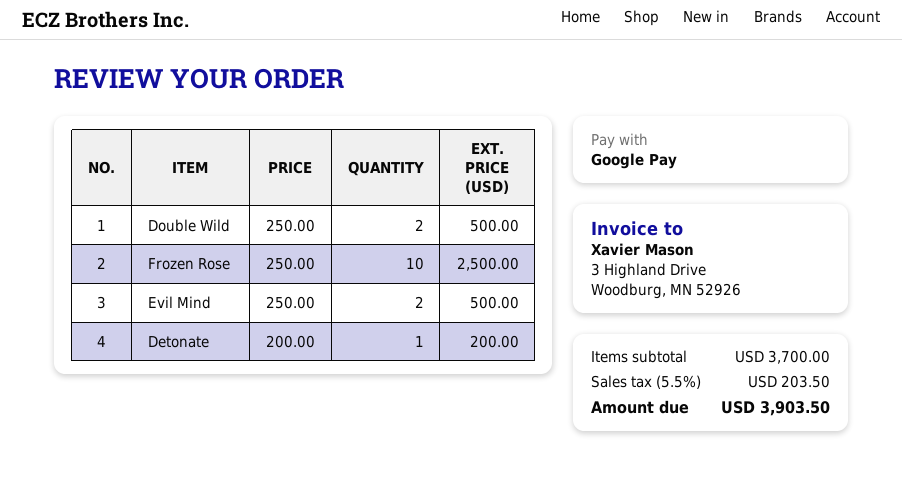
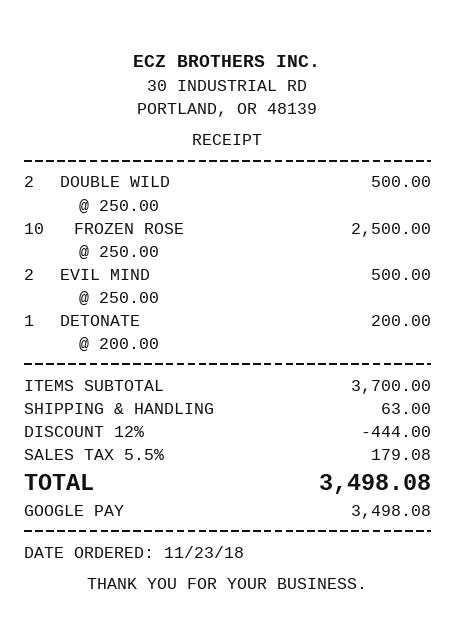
discount: none -> 12% = 444.00
shipping: none -> 63.00
tax: 5.5% = 203.50 -> 5.5% = 179.08
total: 3903.50 -> 3498.08

